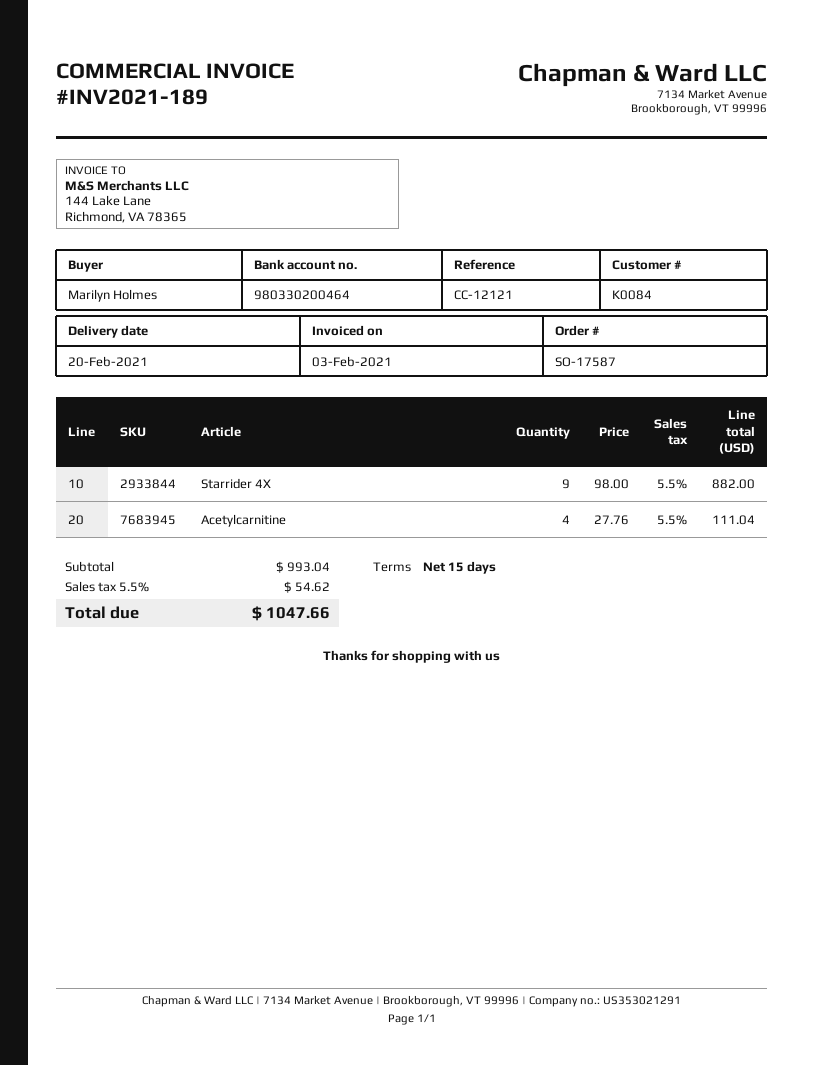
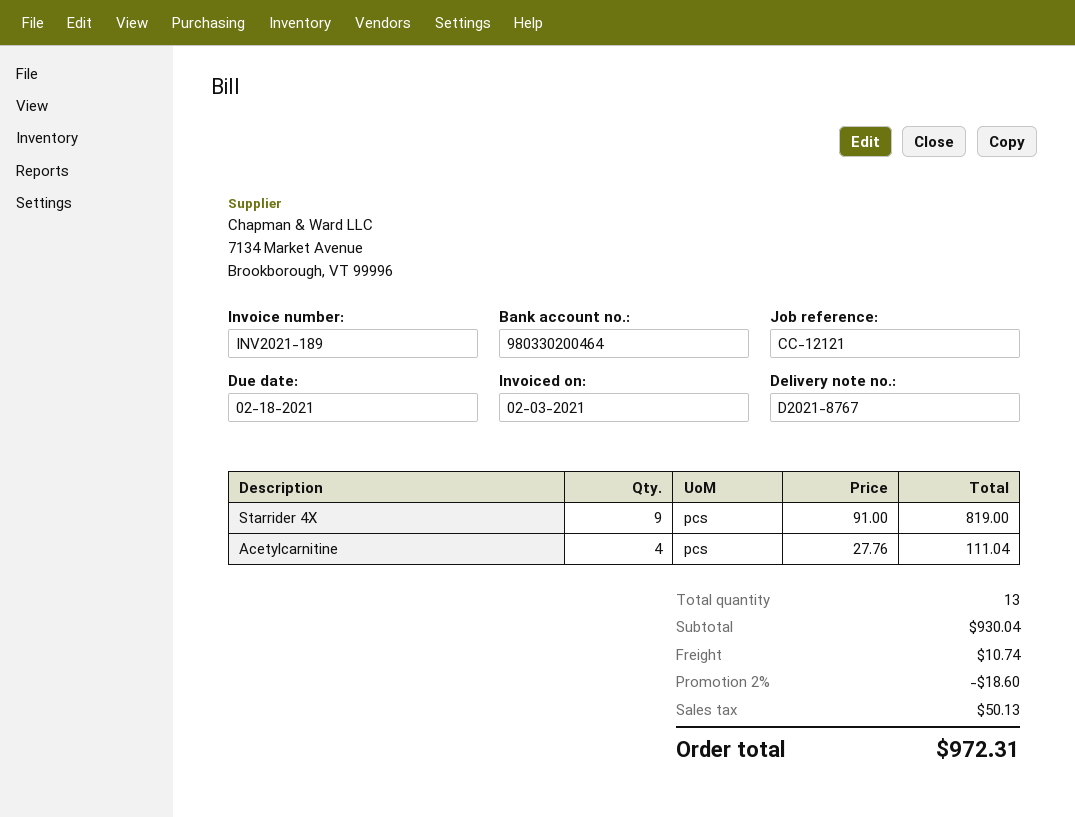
Starrider 4X: 9 x 98.00 = 882.00 -> 9 x 91.00 = 819.00
subtotal: 993.04 -> 930.04
discount: none -> 2% = 18.60
shipping: none -> 10.74
tax: 54.62 -> 50.13
total: 1047.66 -> 972.31

